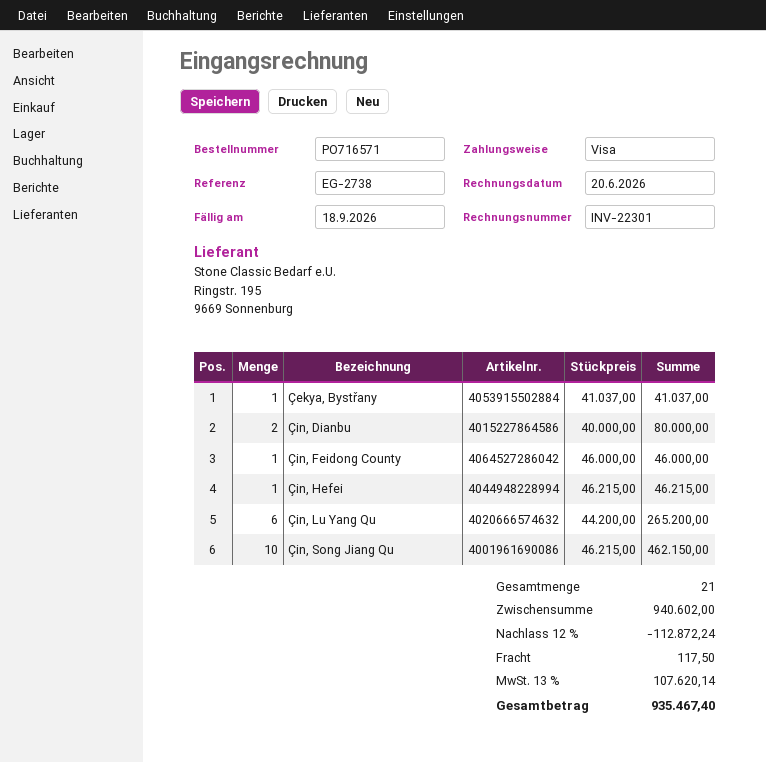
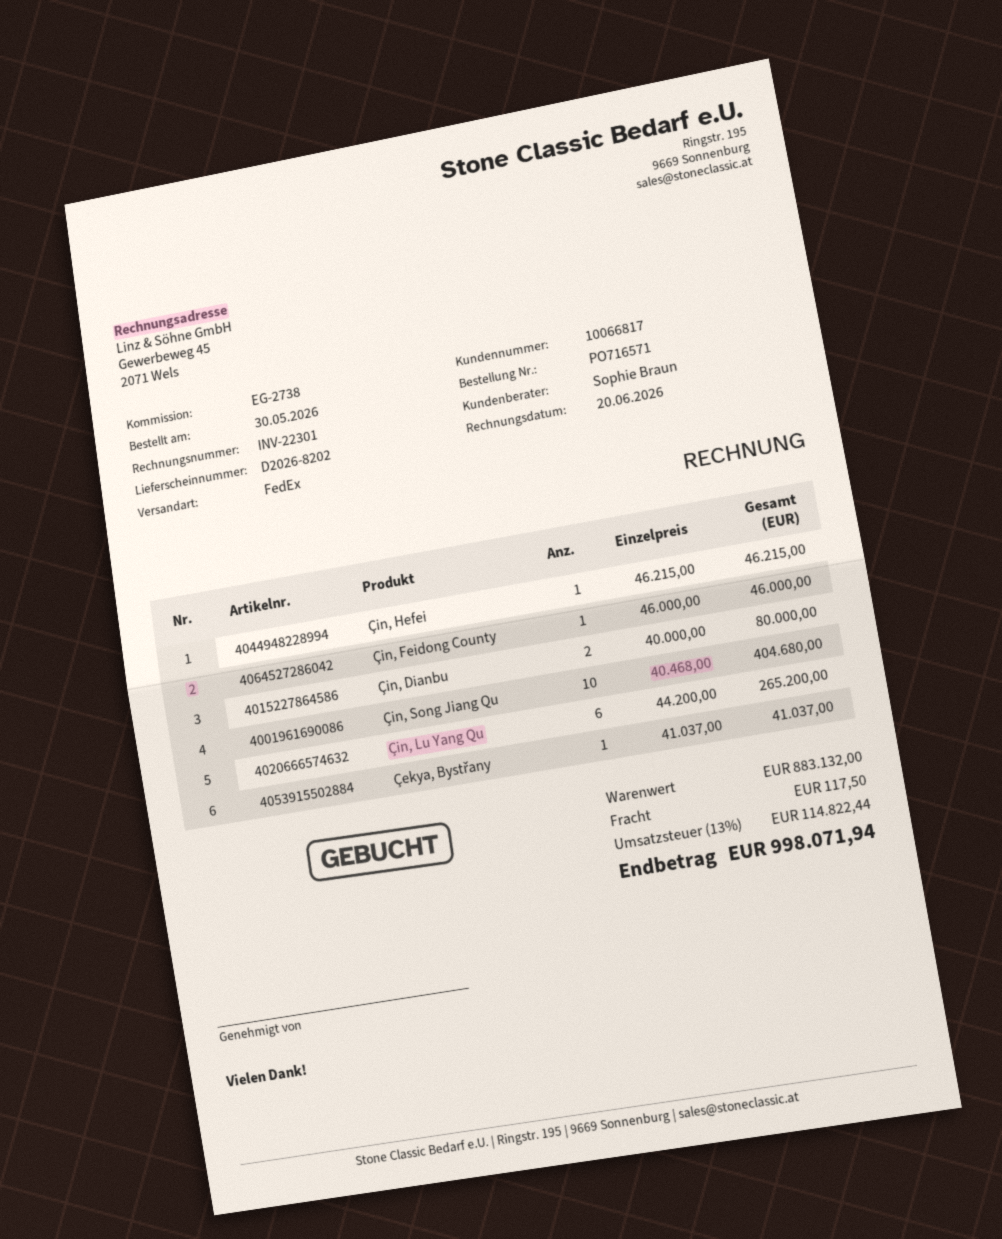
Çin, Song Jiang Qu: 10 x 46215.00 = 462150.00 -> 10 x 40468.00 = 404680.00
subtotal: 940602.00 -> 883132.00
discount: 12% = 112872.24 -> none
tax: 13% = 107620.14 -> 13% = 114822.44
total: 935467.40 -> 998071.94

